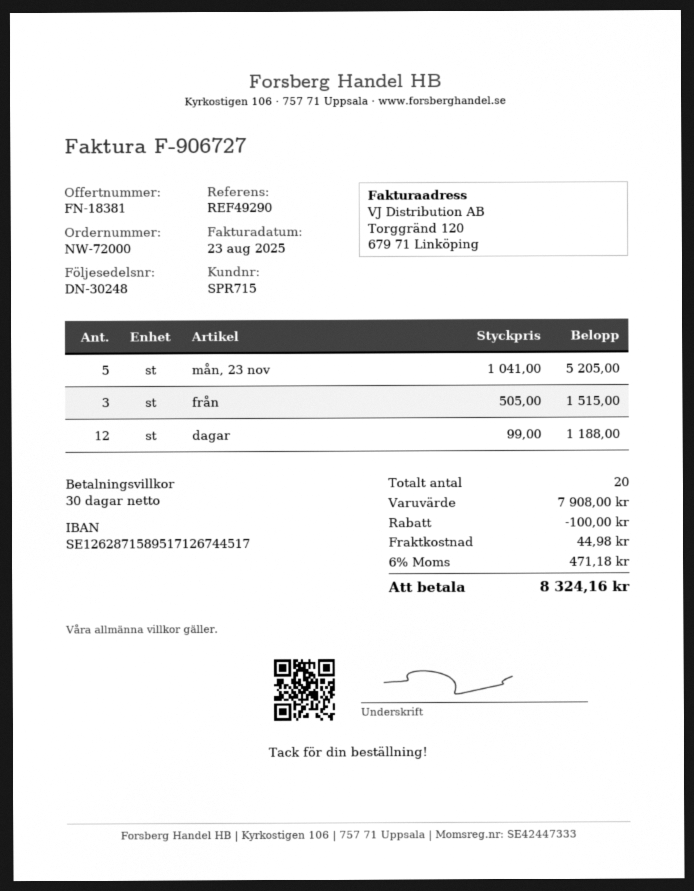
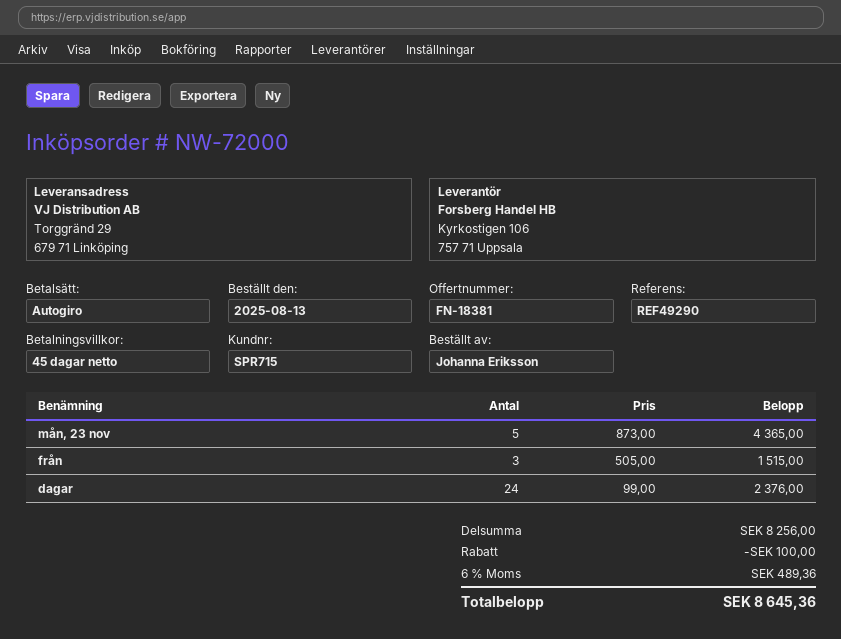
payment terms: 30 days -> 45 days
mån, 23 nov: 5 x 1041.00 = 5205.00 -> 5 x 873.00 = 4365.00
dagar: 12 x 99.00 = 1188.00 -> 24 x 99.00 = 2376.00
subtotal: 7908.00 -> 8256.00
shipping: 44.98 -> none
tax: 6% = 471.18 -> 6% = 489.36
total: 8324.16 -> 8645.36

